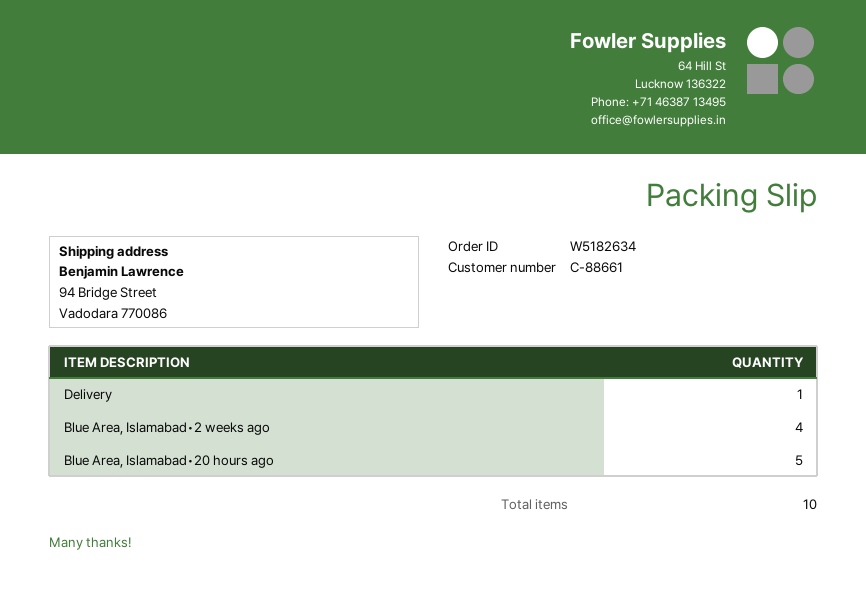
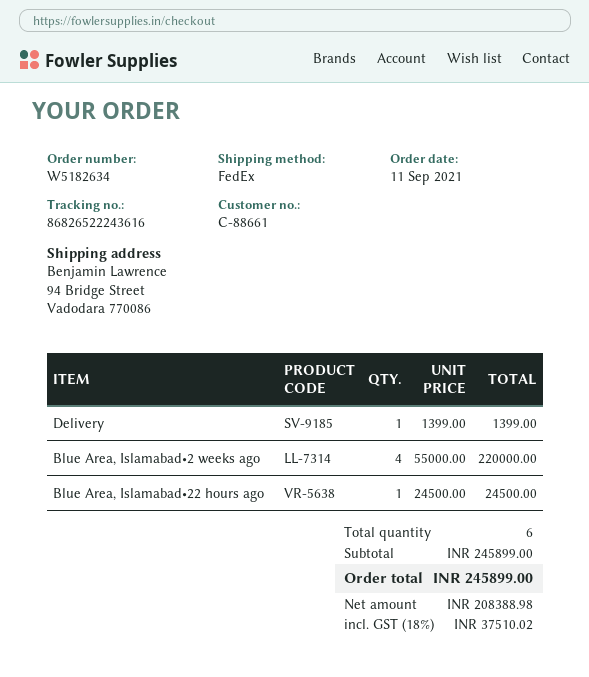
Blue Area, Islamabad•20 hours ago: 5 -> none
Blue Area, Islamabad•22 hours ago: none -> 1
total quantity: 10 -> 6

